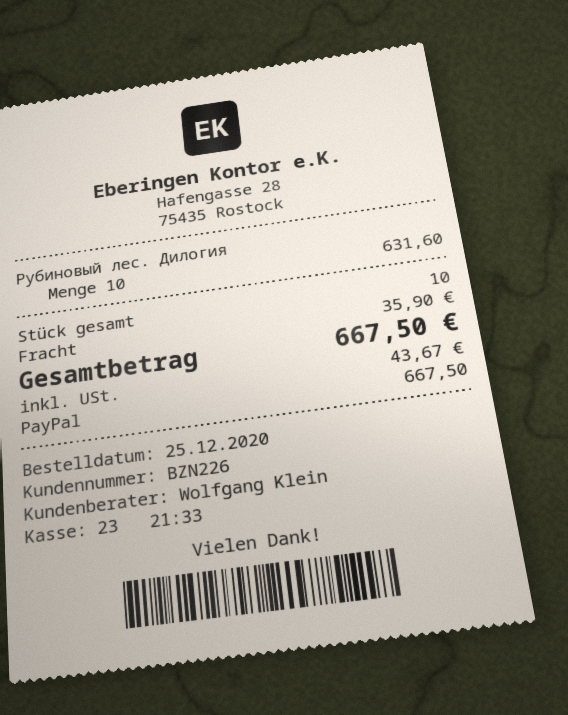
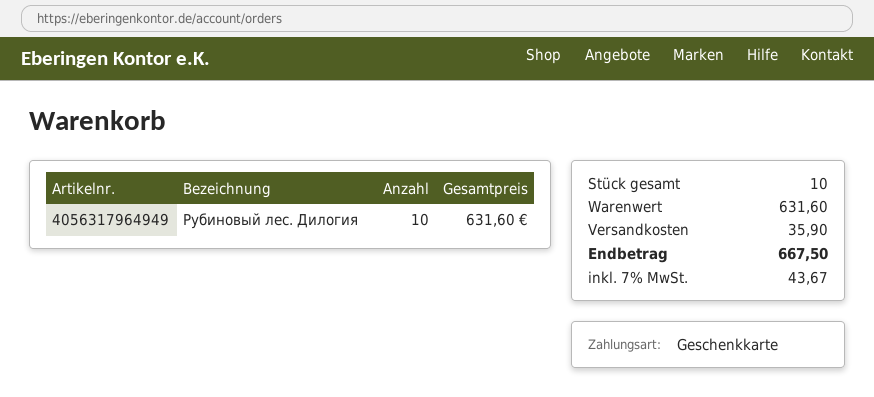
payment method: PayPal -> gift card

